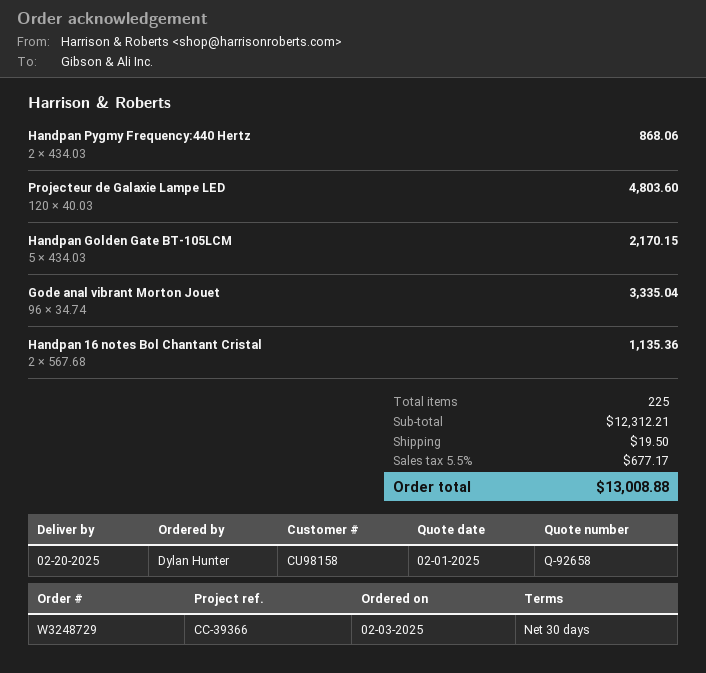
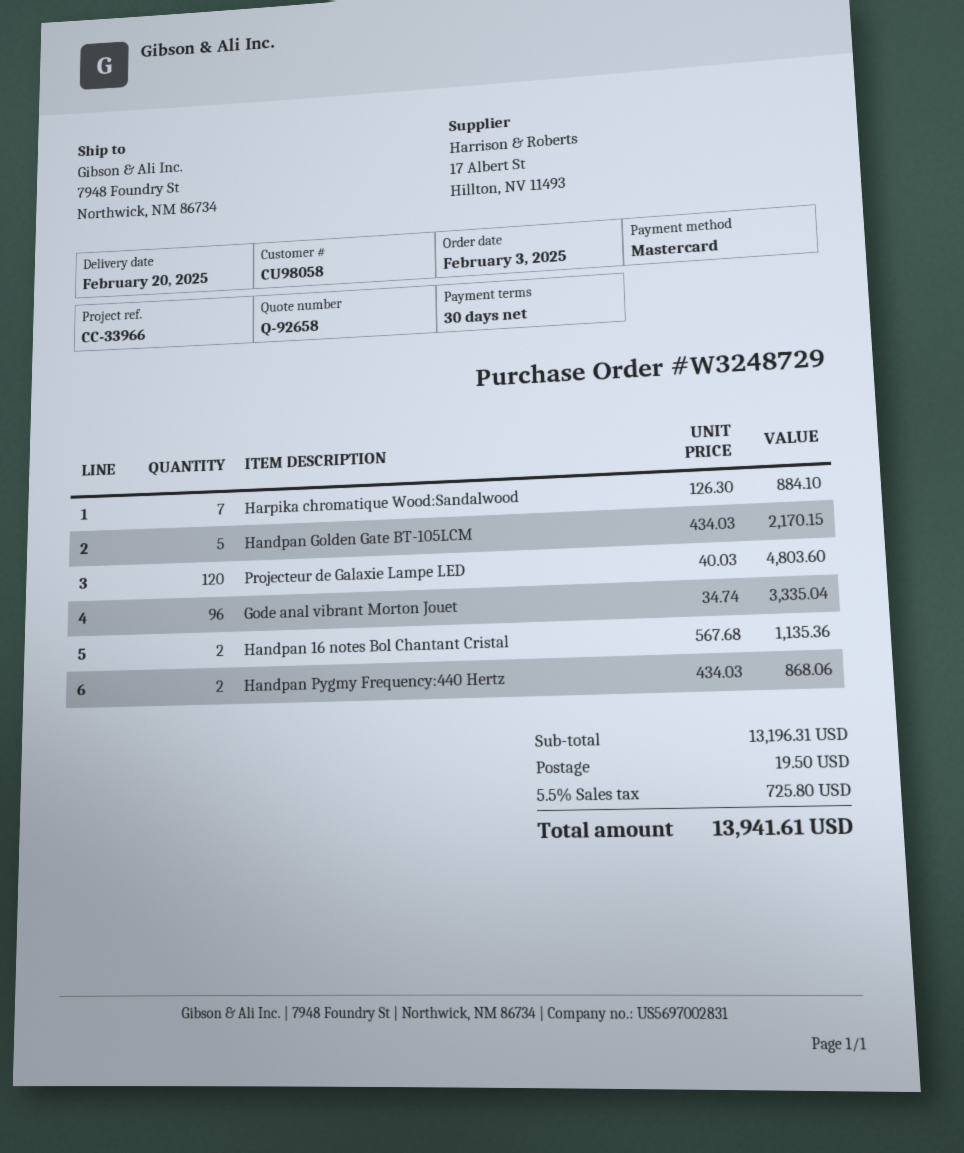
customer number: CU98158 -> CU98058
reference: CC-39366 -> CC-33966
Harpika chromatique Wood:Sandalwood: none -> 7 x 126.30 = 884.10
subtotal: 12312.21 -> 13196.31
tax: 5.5% = 677.17 -> 5.5% = 725.80
total: 13008.88 -> 13941.61

